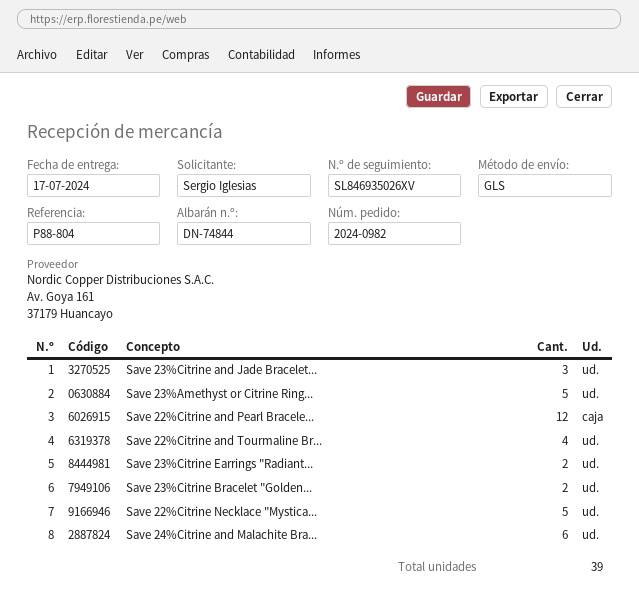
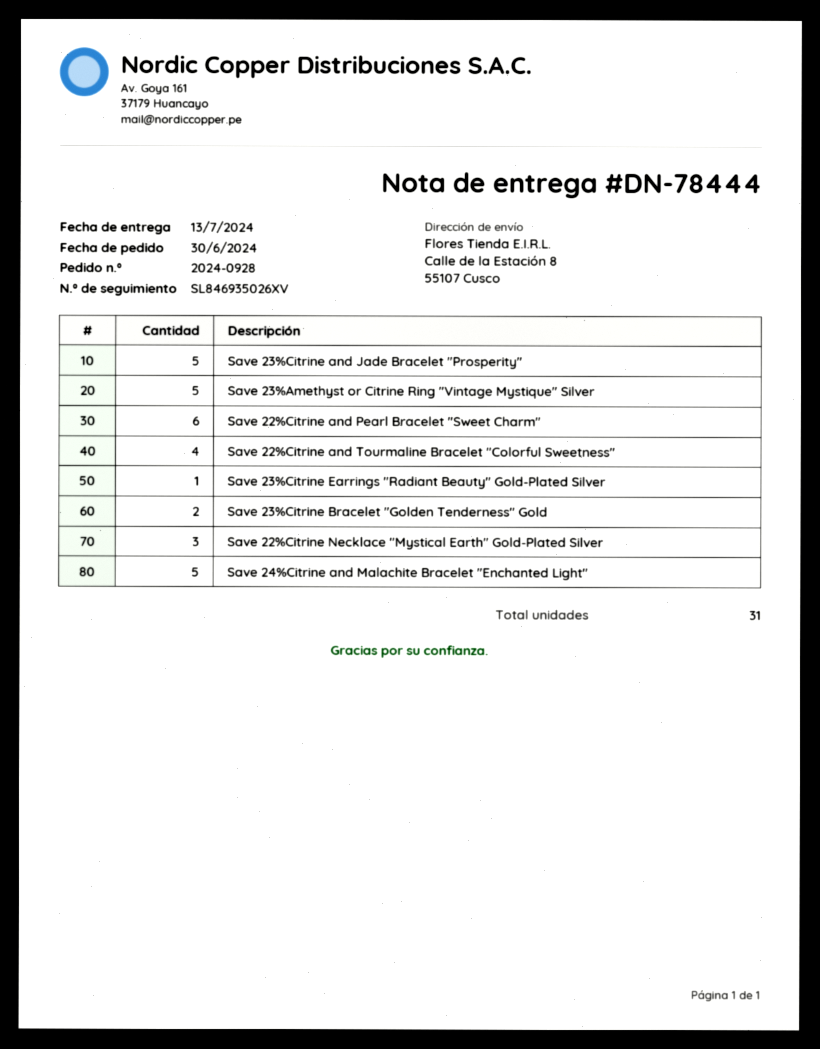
order number: 2024-0982 -> 2024-0928
delivery note number: DN-74844 -> DN-78444
delivery date: 2024-07-17 -> 2024-07-13
Save 23%Citrine and Jade Bracelet...: 3 -> 5
Save 22%Citrine and Pearl Bracele...: 12 -> 6
Save 23%Citrine Earrings "Radiant...: 2 -> 1
Save 22%Citrine Necklace "Mystica...: 5 -> 3
Save 24%Citrine and Malachite Bra...: 6 -> 5
total quantity: 39 -> 31

